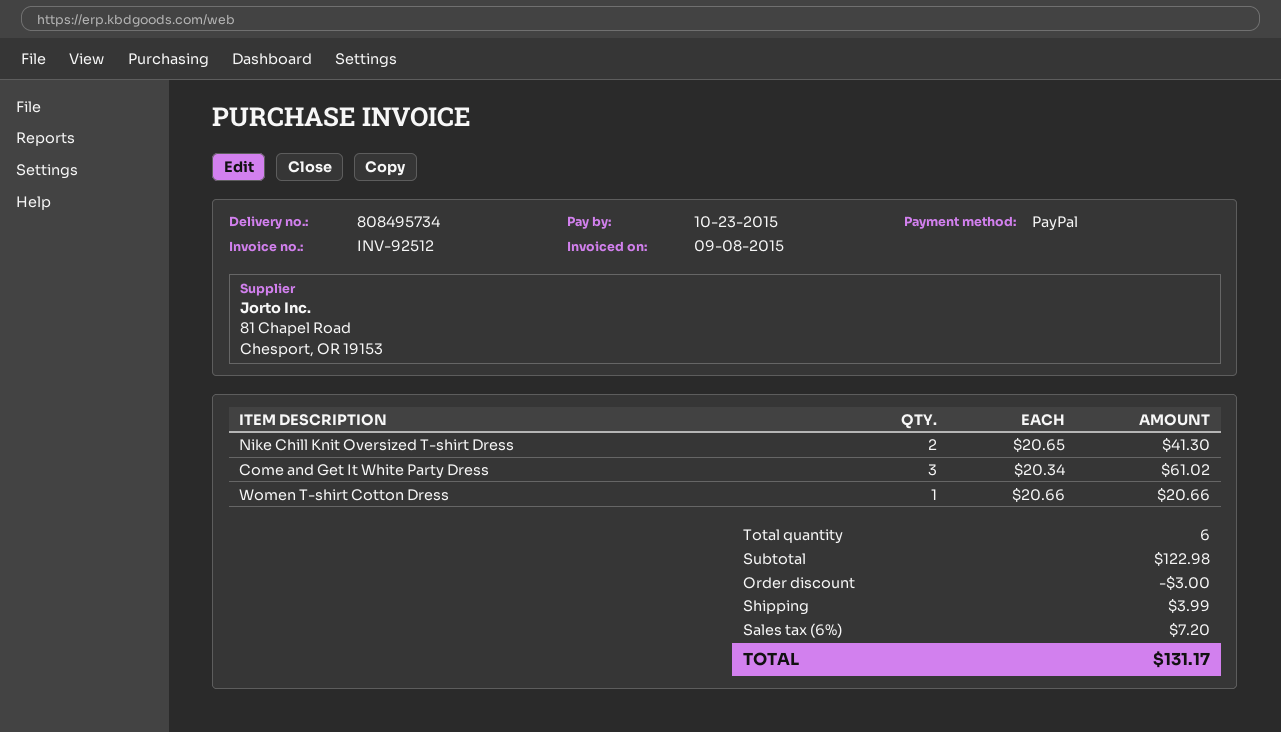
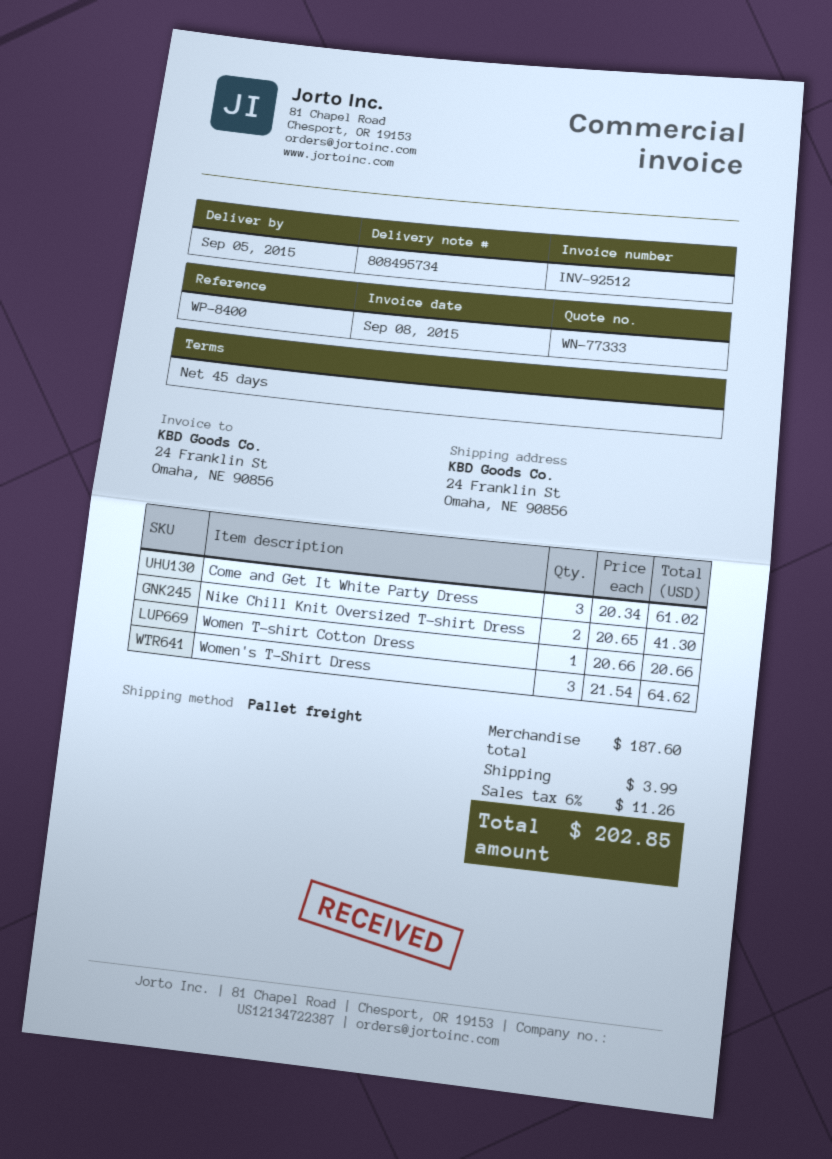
Women's T-Shirt Dress: none -> 3 x 21.54 = 64.62
subtotal: 122.98 -> 187.60
discount: 3.00 -> none
tax: 6% = 7.20 -> 6% = 11.26
total: 131.17 -> 202.85

